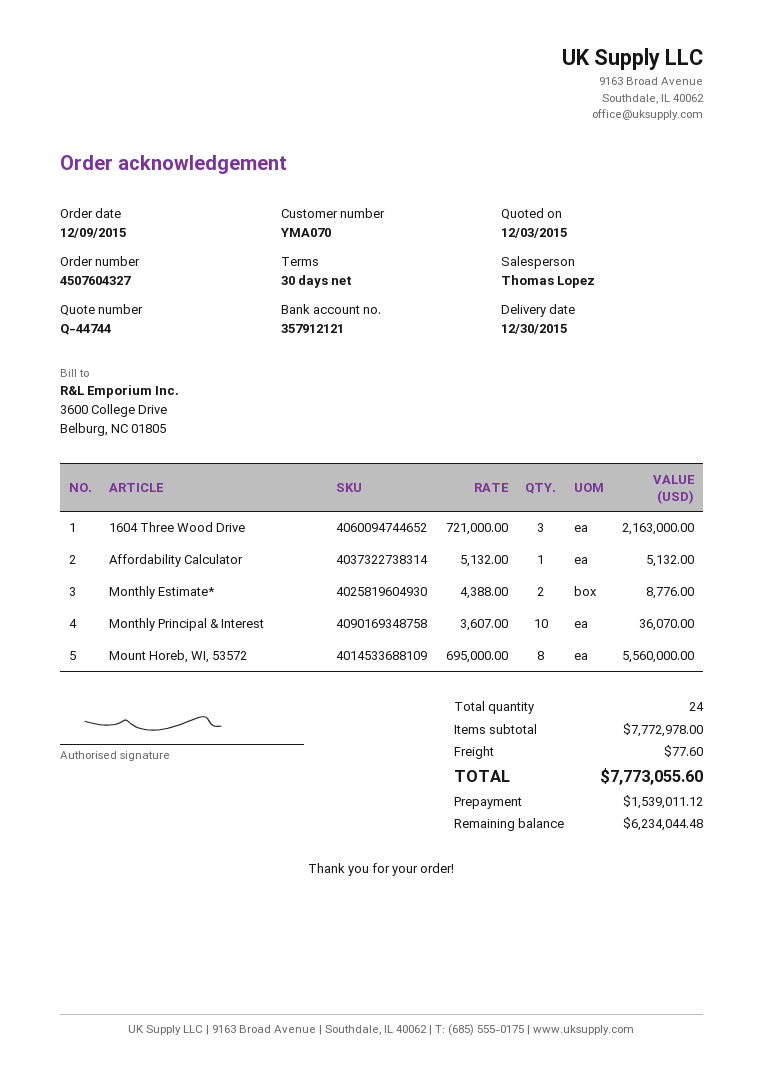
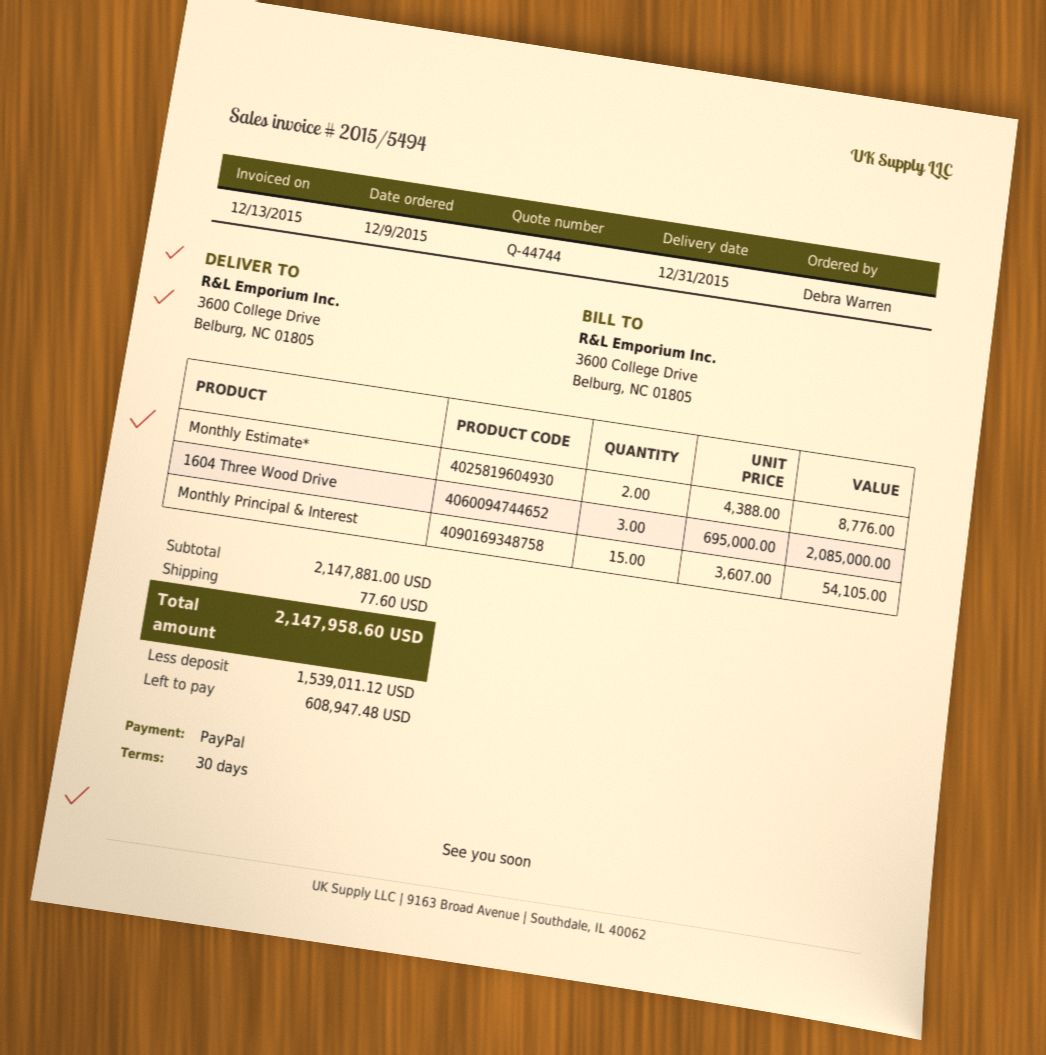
delivery date: 2015-12-30 -> 2015-12-31
1604 Three Wood Drive: 3 x 721000.00 = 2163000.00 -> 3 x 695000.00 = 2085000.00
Affordability Calculator: 1 x 5132.00 = 5132.00 -> none
Monthly Principal & Interest: 10 x 3607.00 = 36070.00 -> 15 x 3607.00 = 54105.00
Mount Horeb, WI, 53572: 8 x 695000.00 = 5560000.00 -> none
subtotal: 7772978.00 -> 2147881.00
total: 7773055.60 -> 2147958.60
balance: 6234044.48 -> 608947.48

